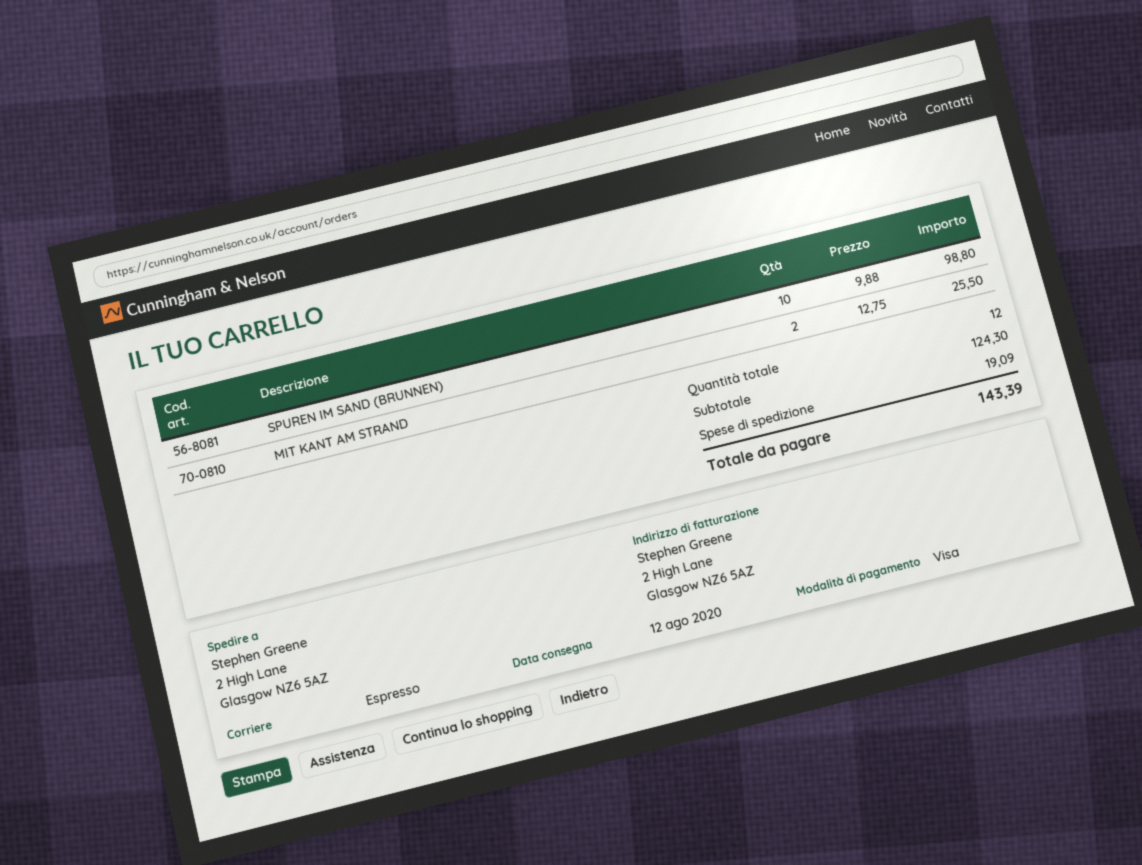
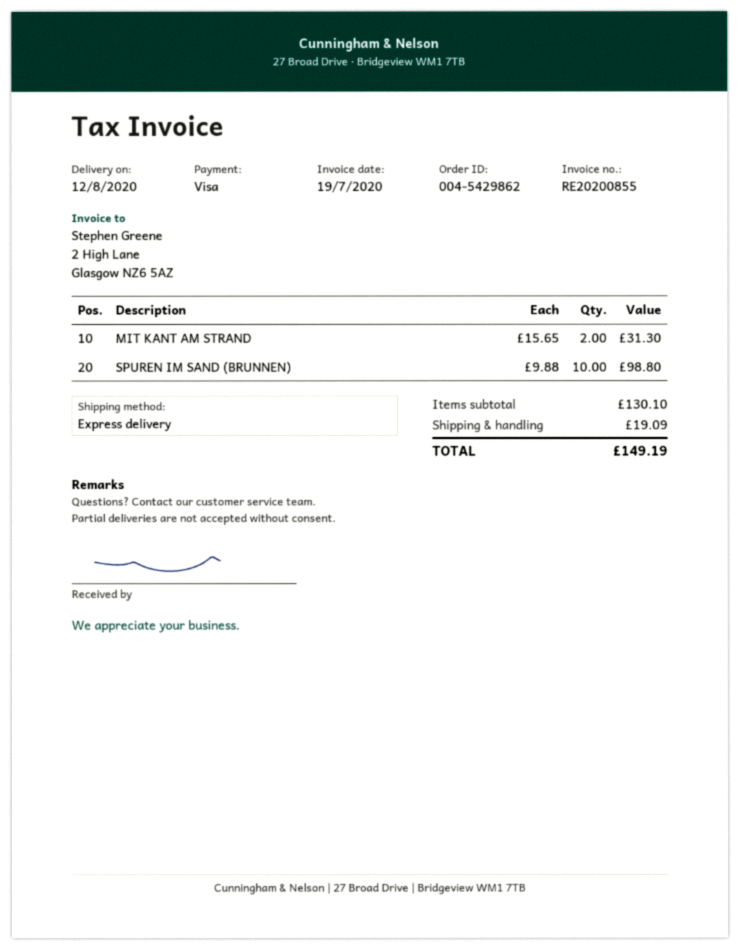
MIT KANT AM STRAND: 2 x 12.75 = 25.50 -> 2 x 15.65 = 31.30
subtotal: 124.30 -> 130.10
total: 143.39 -> 149.19

